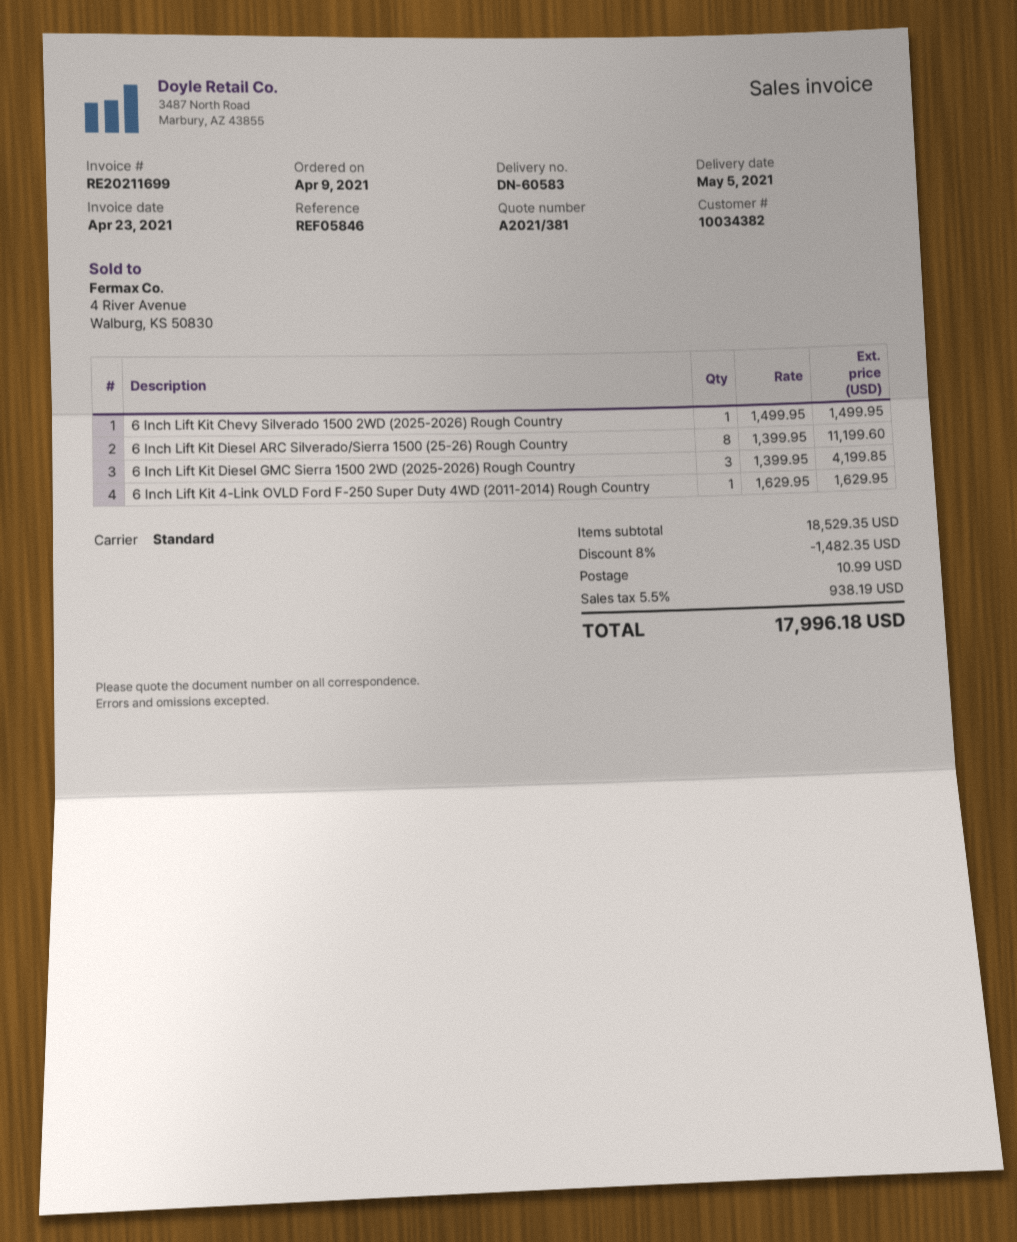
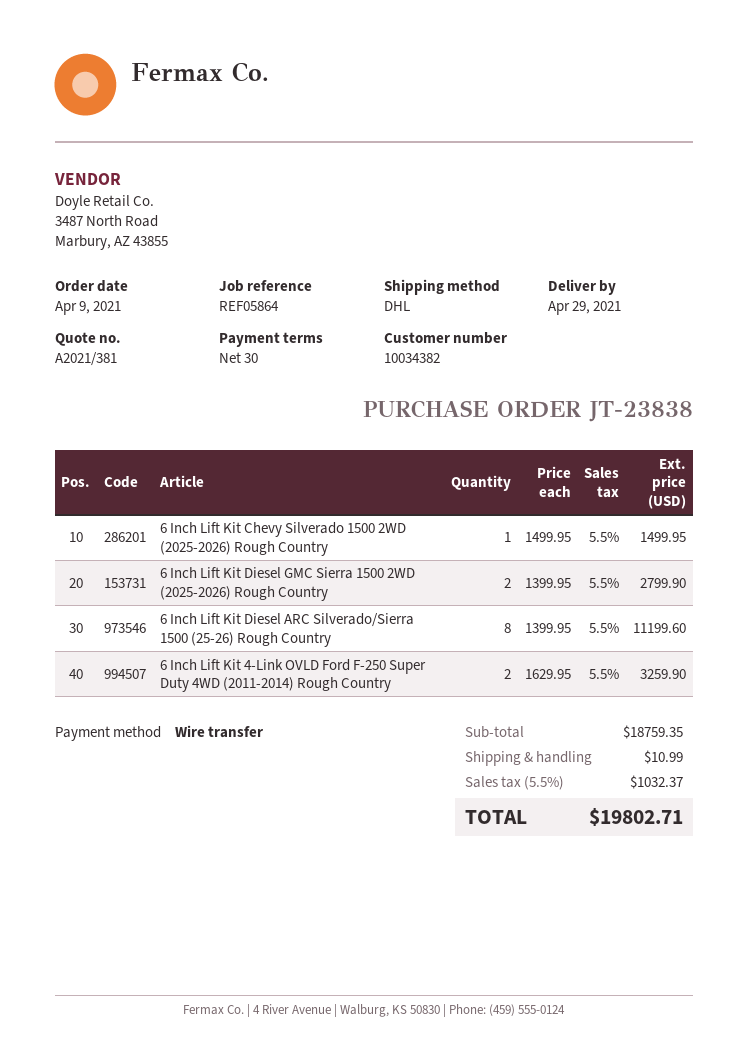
delivery date: 2021-05-05 -> 2021-04-29
reference: REF05846 -> REF05864
shipping method: standard -> DHL
6 Inch Lift Kit Diesel GMC Sierra 1500 2WD (2025-2026) Rough Country: 3 x 1399.95 = 4199.85 -> 2 x 1399.95 = 2799.90
6 Inch Lift Kit 4-Link OVLD Ford F-250 Super Duty 4WD (2011-2014) Rough Country: 1 x 1629.95 = 1629.95 -> 2 x 1629.95 = 3259.90
subtotal: 18529.35 -> 18759.35
discount: 8% = 1482.35 -> none
tax: 5.5% = 938.19 -> 5.5% = 1032.37
total: 17996.18 -> 19802.71

